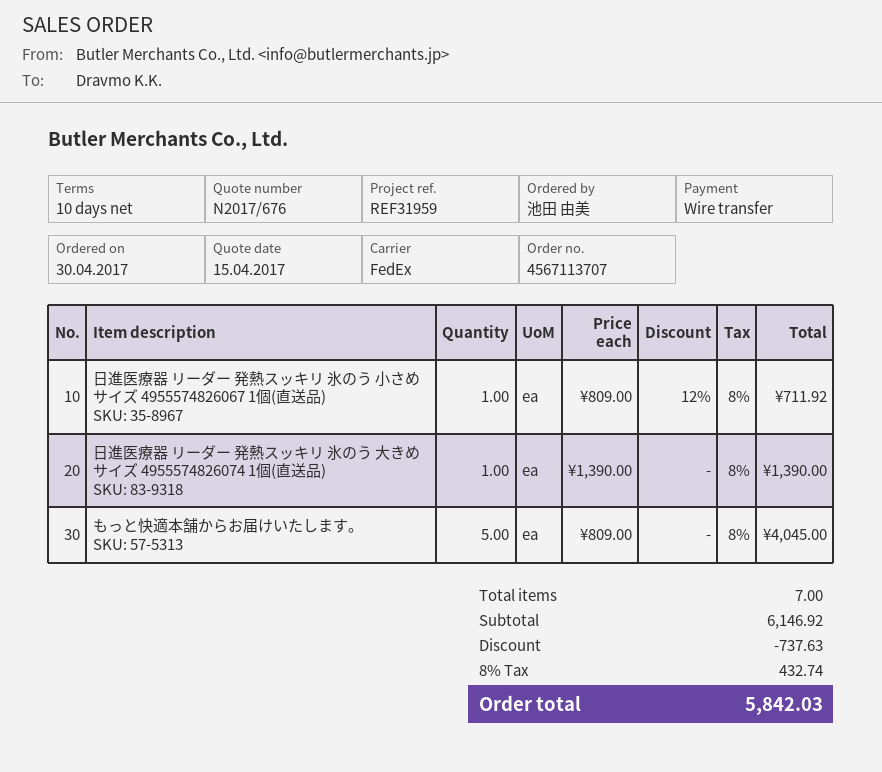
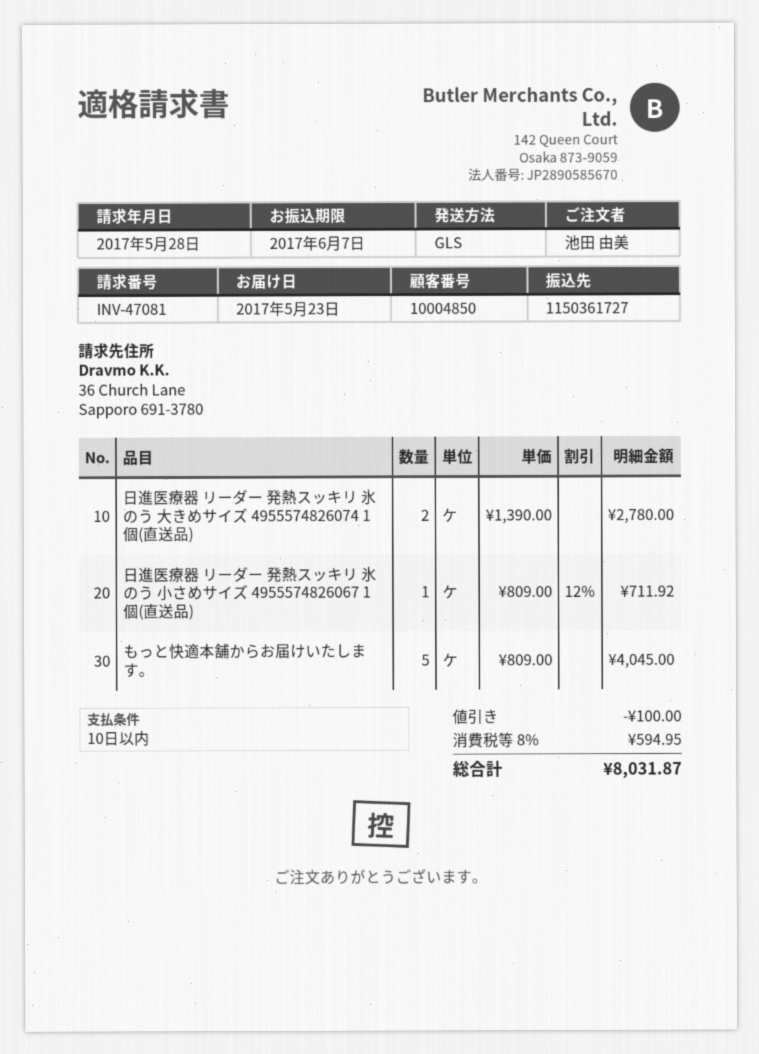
shipping method: FedEx -> GLS
日進医療器 リーダー 発熱スッキリ 氷のう 大きめサイズ 4955574826074 1個(直送品): 1 x 1390.00 = 1390.00 -> 2 x 1390.00 = 2780.00
discount: 737.63 -> 100.00
tax: 8% = 432.74 -> 8% = 594.95
total: 5842.03 -> 8031.87

